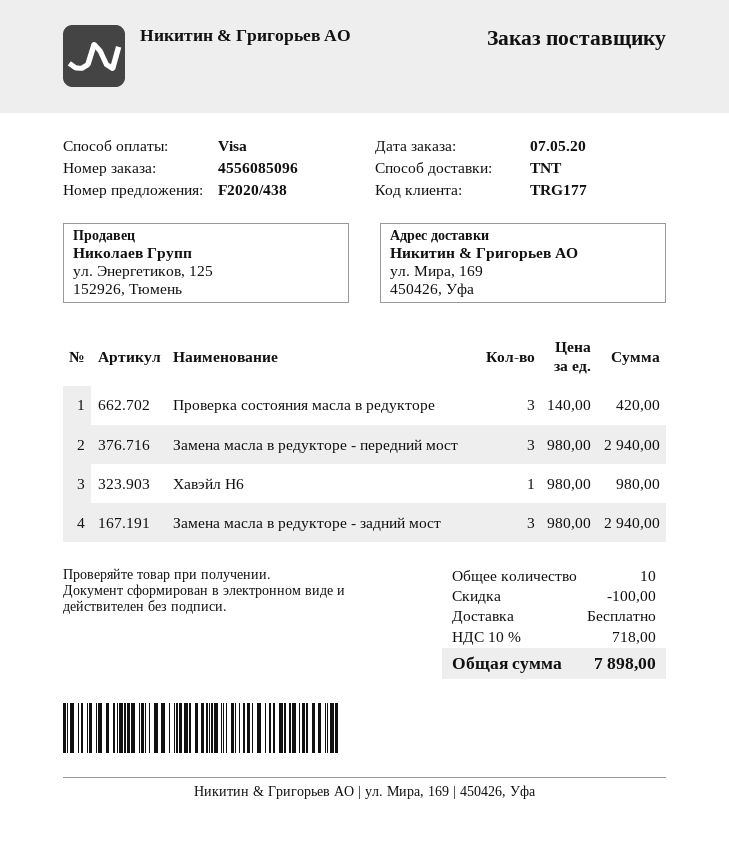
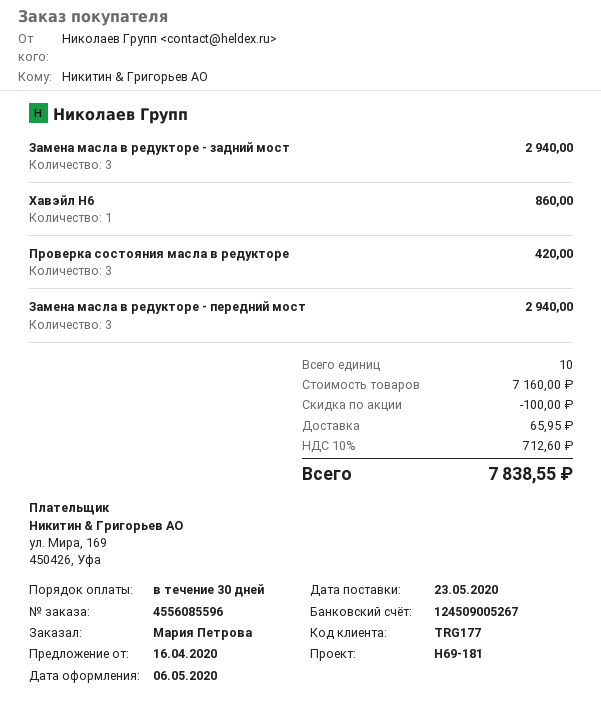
order number: 4556085096 -> 4556085596
order date: 2020-05-07 -> 2020-05-06
Хавэйл Н6: 1 for 980.00 -> 1 for 860.00
shipping: 0.00 -> 65.95
tax: 10% = 718.00 -> 10% = 712.60
total: 7898.00 -> 7838.55

